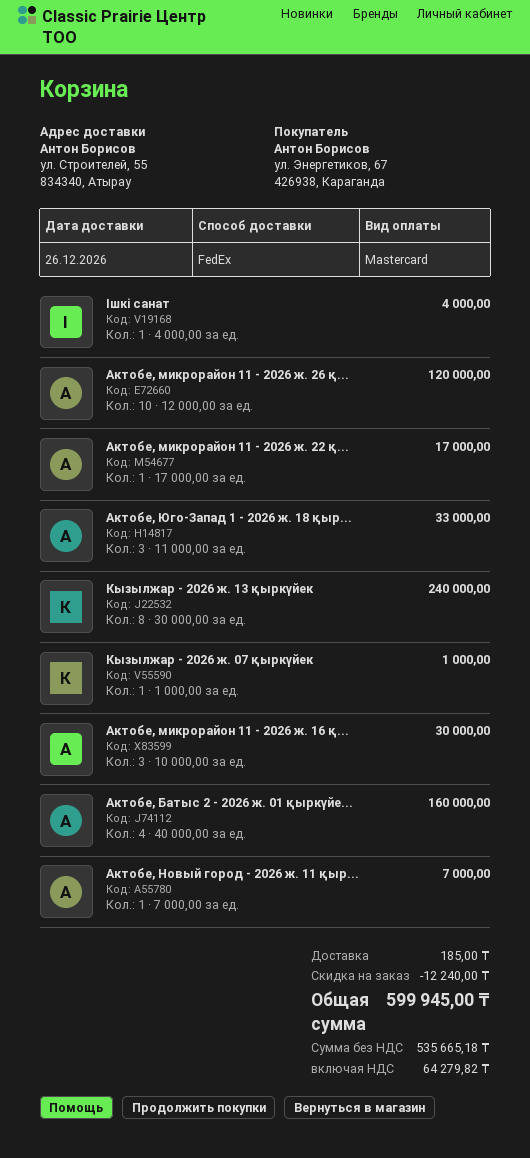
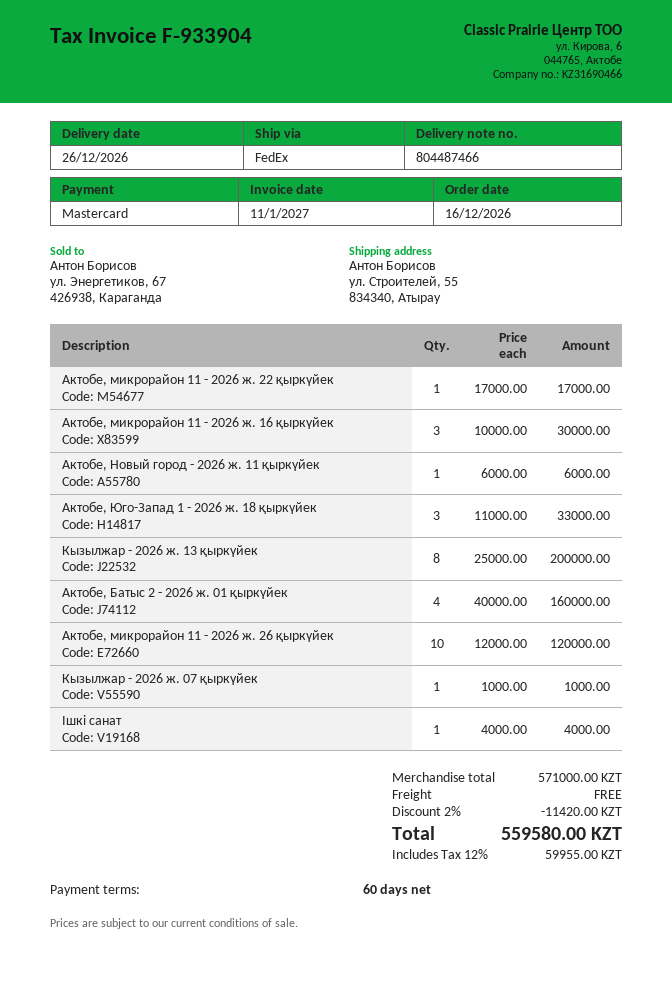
Кызылжар - 2026 ж. 13 қыркүйек: 8 x 30000.00 = 240000.00 -> 8 x 25000.00 = 200000.00
Актобе, Новый город - 2026 ж. 11 қыр...: 1 x 7000.00 = 7000.00 -> 1 x 6000.00 = 6000.00
discount: 12240.00 -> 11420.00
shipping: 185.00 -> 0.00
tax: 64279.82 -> 59955.00
total: 599945.00 -> 559580.00

